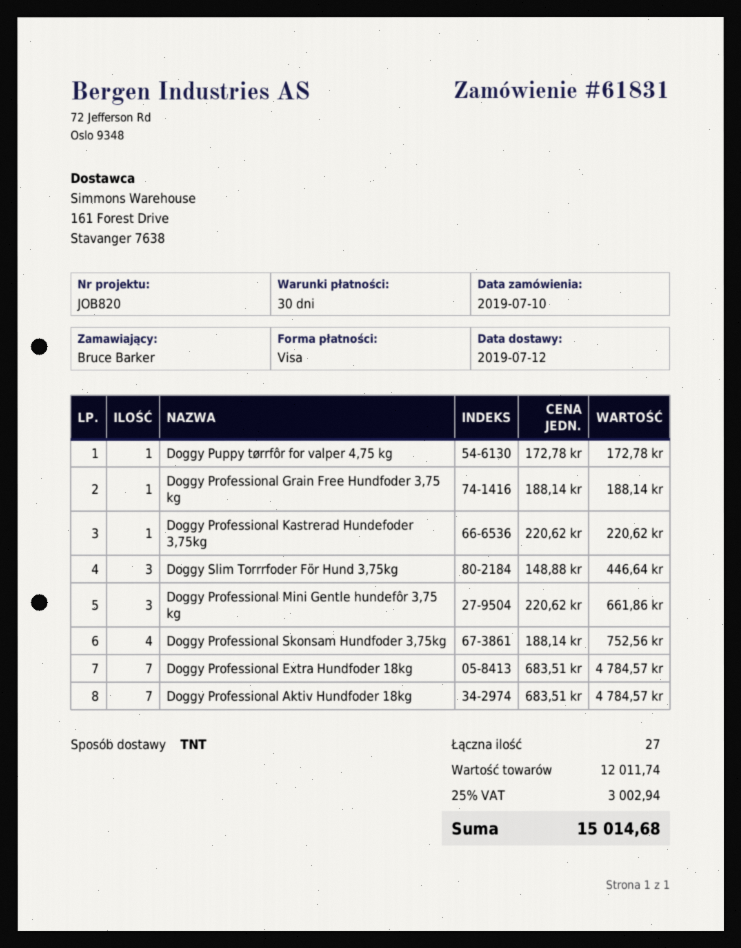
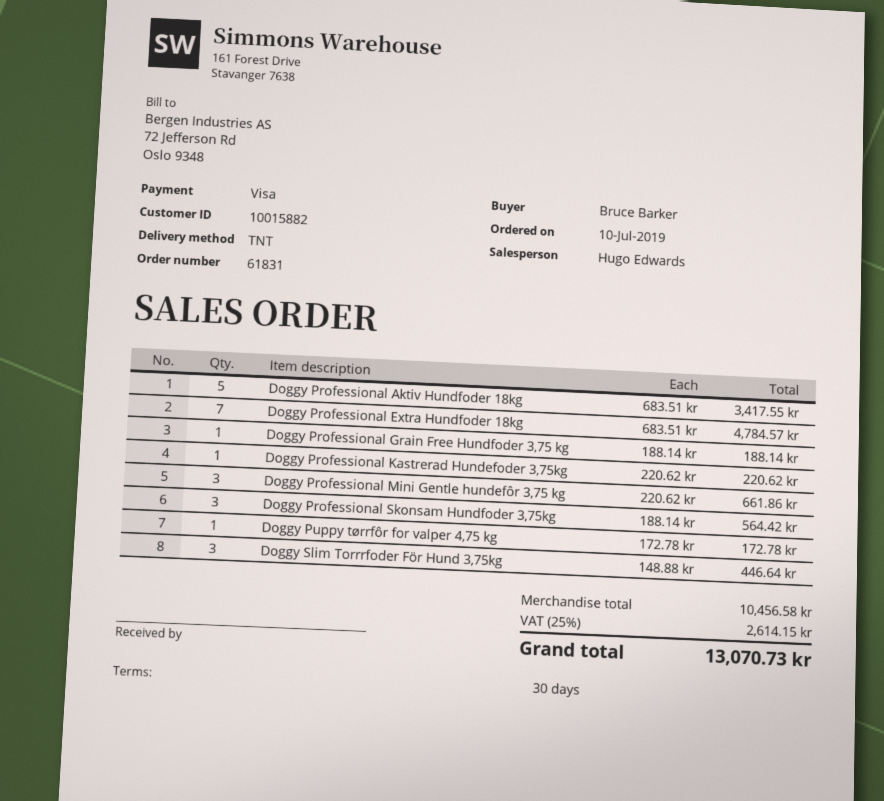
Doggy Professional Skonsam Hundfoder 3,75kg: 4 x 188.14 = 752.56 -> 3 x 188.14 = 564.42
Doggy Professional Aktiv Hundfoder 18kg: 7 x 683.51 = 4784.57 -> 5 x 683.51 = 3417.55
subtotal: 12011.74 -> 10456.58
tax: 25% = 3002.94 -> 25% = 2614.15
total: 15014.68 -> 13070.73

